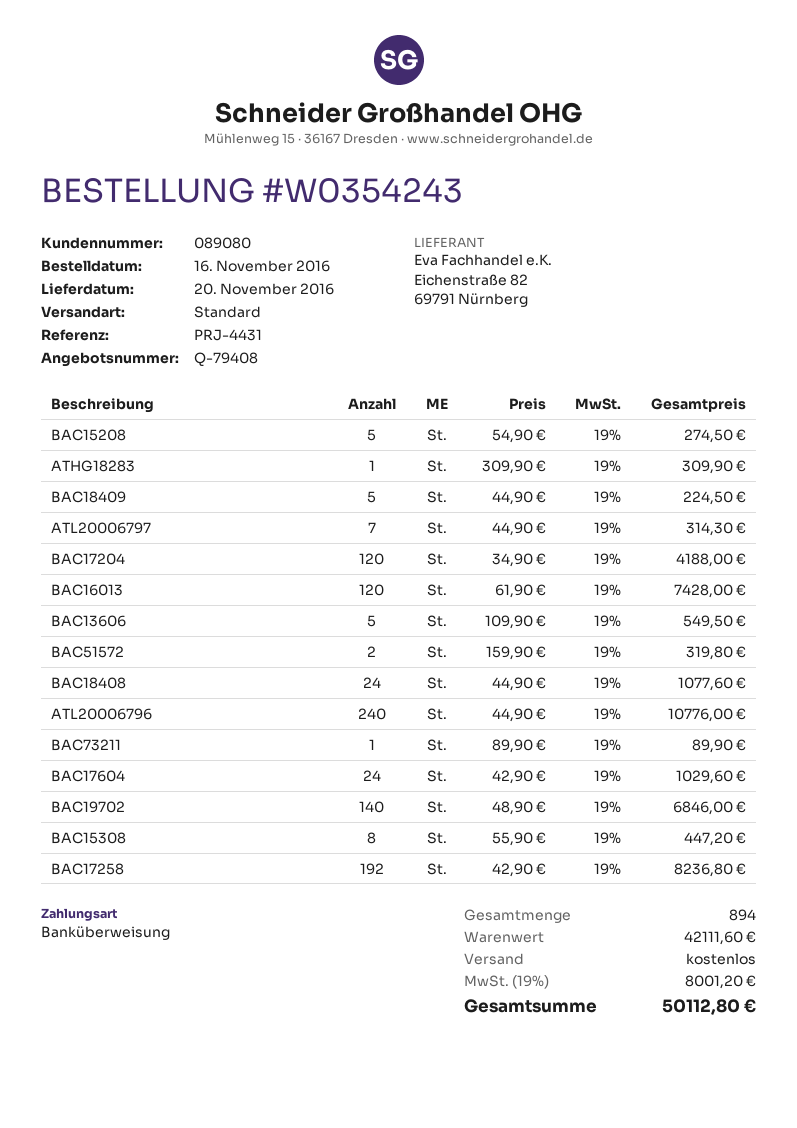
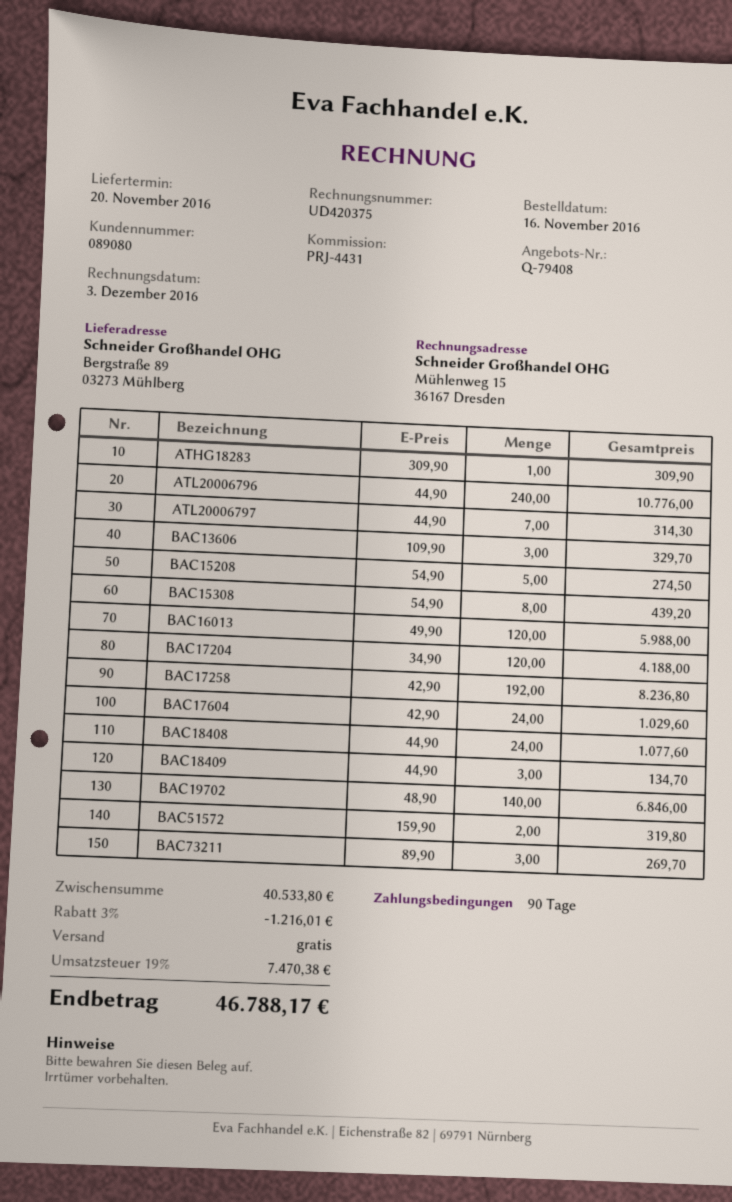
BAC18409: 5 x 44.90 = 224.50 -> 3 x 44.90 = 134.70
BAC16013: 120 x 61.90 = 7428.00 -> 120 x 49.90 = 5988.00
BAC13606: 5 x 109.90 = 549.50 -> 3 x 109.90 = 329.70
BAC73211: 1 x 89.90 = 89.90 -> 3 x 89.90 = 269.70
BAC15308: 8 x 55.90 = 447.20 -> 8 x 54.90 = 439.20
subtotal: 42111.60 -> 40533.80
discount: none -> 3% = 1216.01
tax: 19% = 8001.20 -> 19% = 7470.38
total: 50112.80 -> 46788.17

